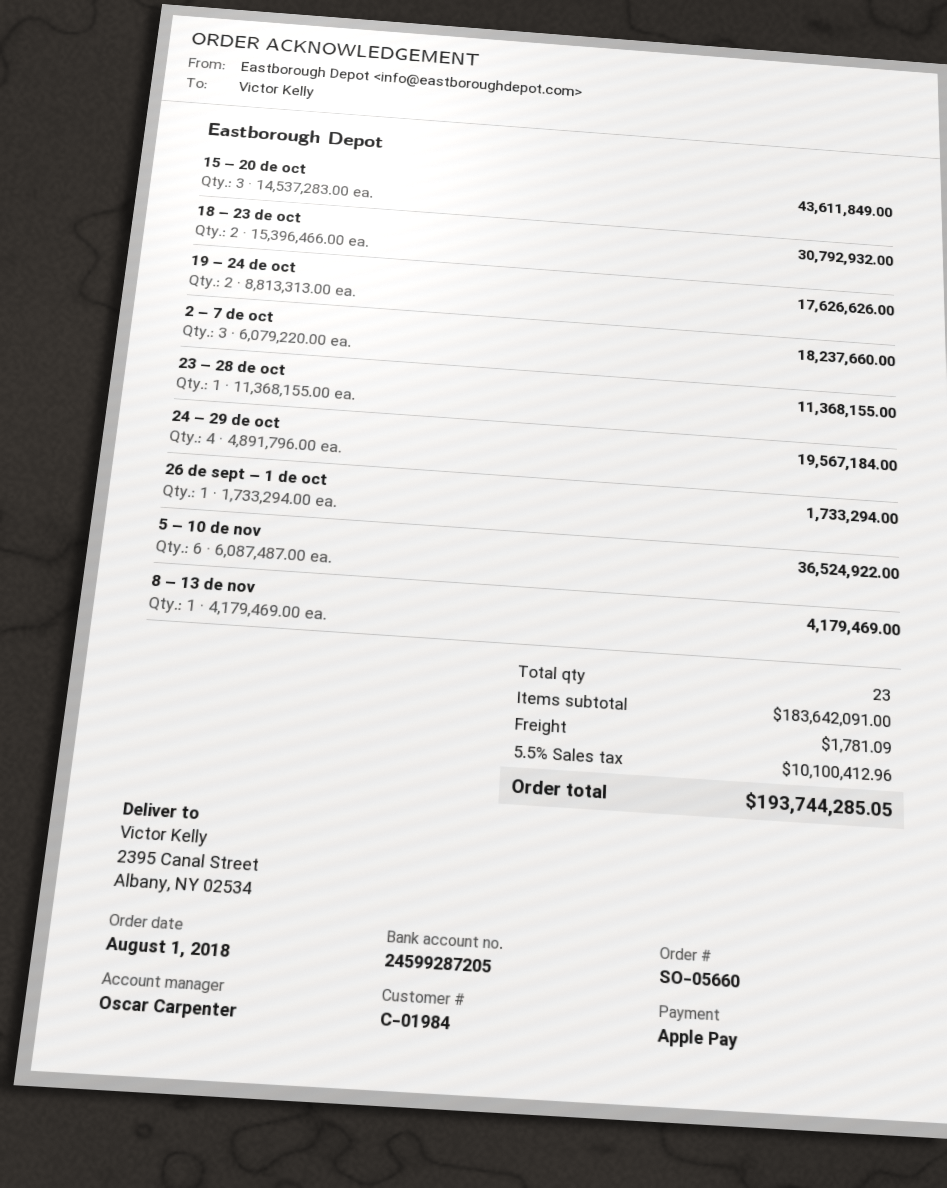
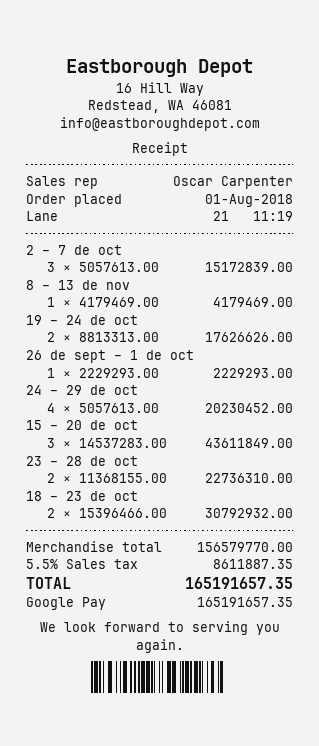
payment method: Apple Pay -> Google Pay
2 – 7 de oct: 3 x 6079220.00 = 18237660.00 -> 3 x 5057613.00 = 15172839.00
23 – 28 de oct: 1 x 11368155.00 = 11368155.00 -> 2 x 11368155.00 = 22736310.00
24 – 29 de oct: 4 x 4891796.00 = 19567184.00 -> 4 x 5057613.00 = 20230452.00
26 de sept – 1 de oct: 1 x 1733294.00 = 1733294.00 -> 1 x 2229293.00 = 2229293.00
5 – 10 de nov: 6 x 6087487.00 = 36524922.00 -> none
subtotal: 183642091.00 -> 156579770.00
shipping: 1781.09 -> none
tax: 5.5% = 10100412.96 -> 5.5% = 8611887.35
total: 193744285.05 -> 165191657.35

